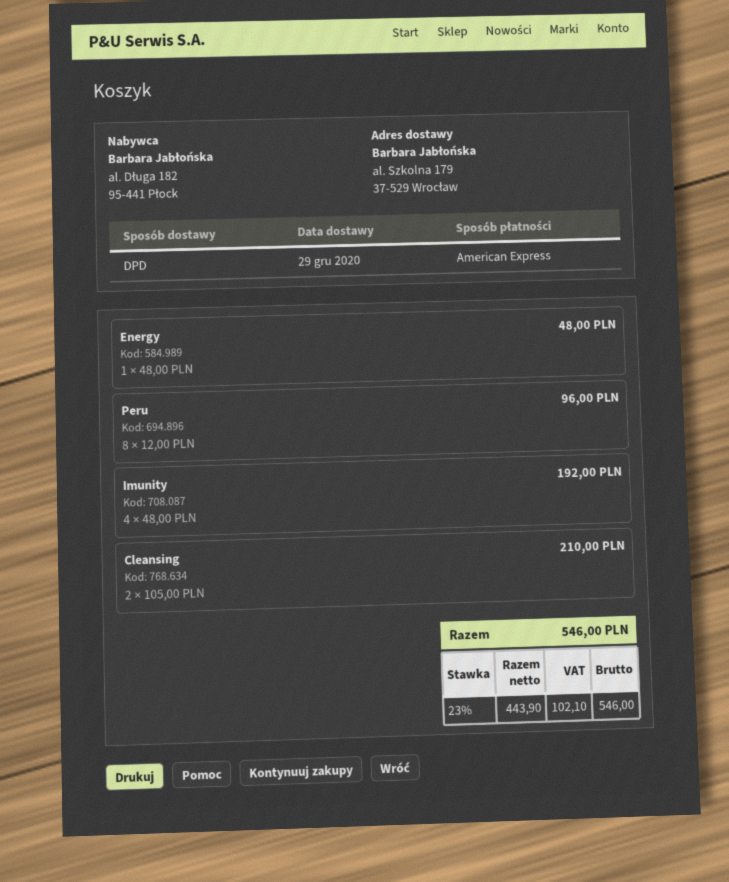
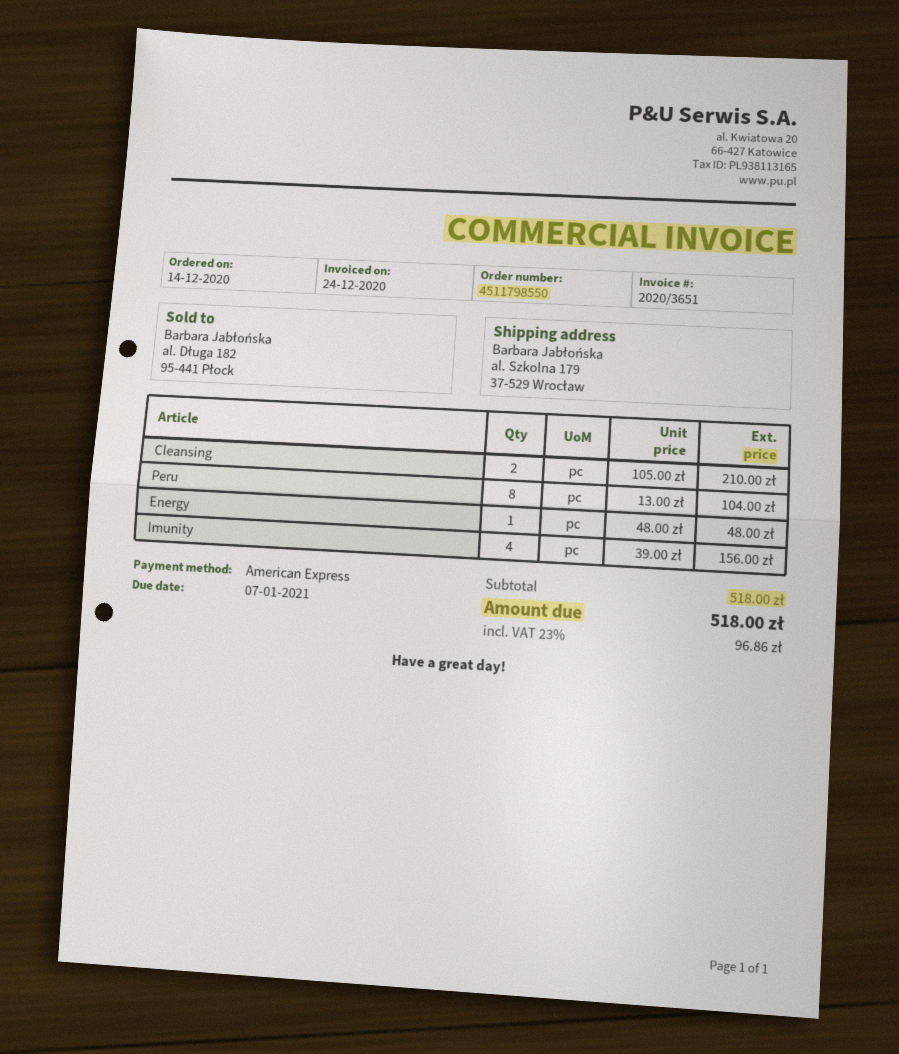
Peru: 8 x 12.00 = 96.00 -> 8 x 13.00 = 104.00
Imunity: 4 x 48.00 = 192.00 -> 4 x 39.00 = 156.00
tax: 23% = 102.10 -> 23% = 96.86
total: 546.00 -> 518.00

